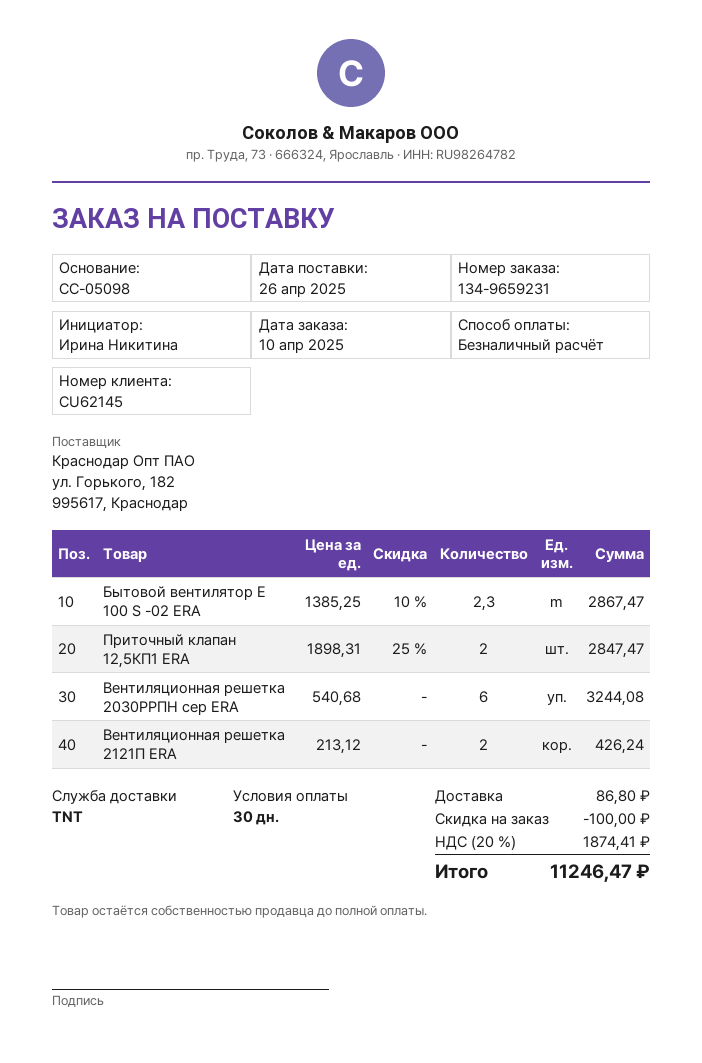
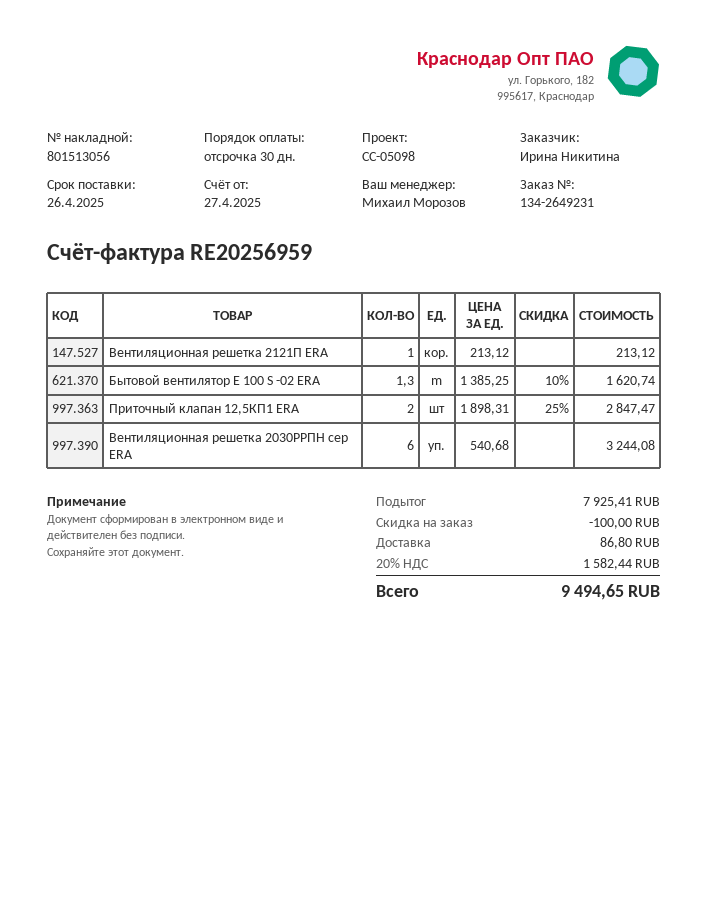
order number: 134-9659231 -> 134-2649231
Бытовой вентилятор E 100 S -02 ERA: 2.3 x 1385.25 - 10% = 2867.47 -> 1.3 x 1385.25 - 10% = 1620.74
Вентиляционная решетка 2121П ERA: 2 x 213.12 = 426.24 -> 1 x 213.12 = 213.12
tax: 20% = 1874.41 -> 20% = 1582.44
total: 11246.47 -> 9494.65

